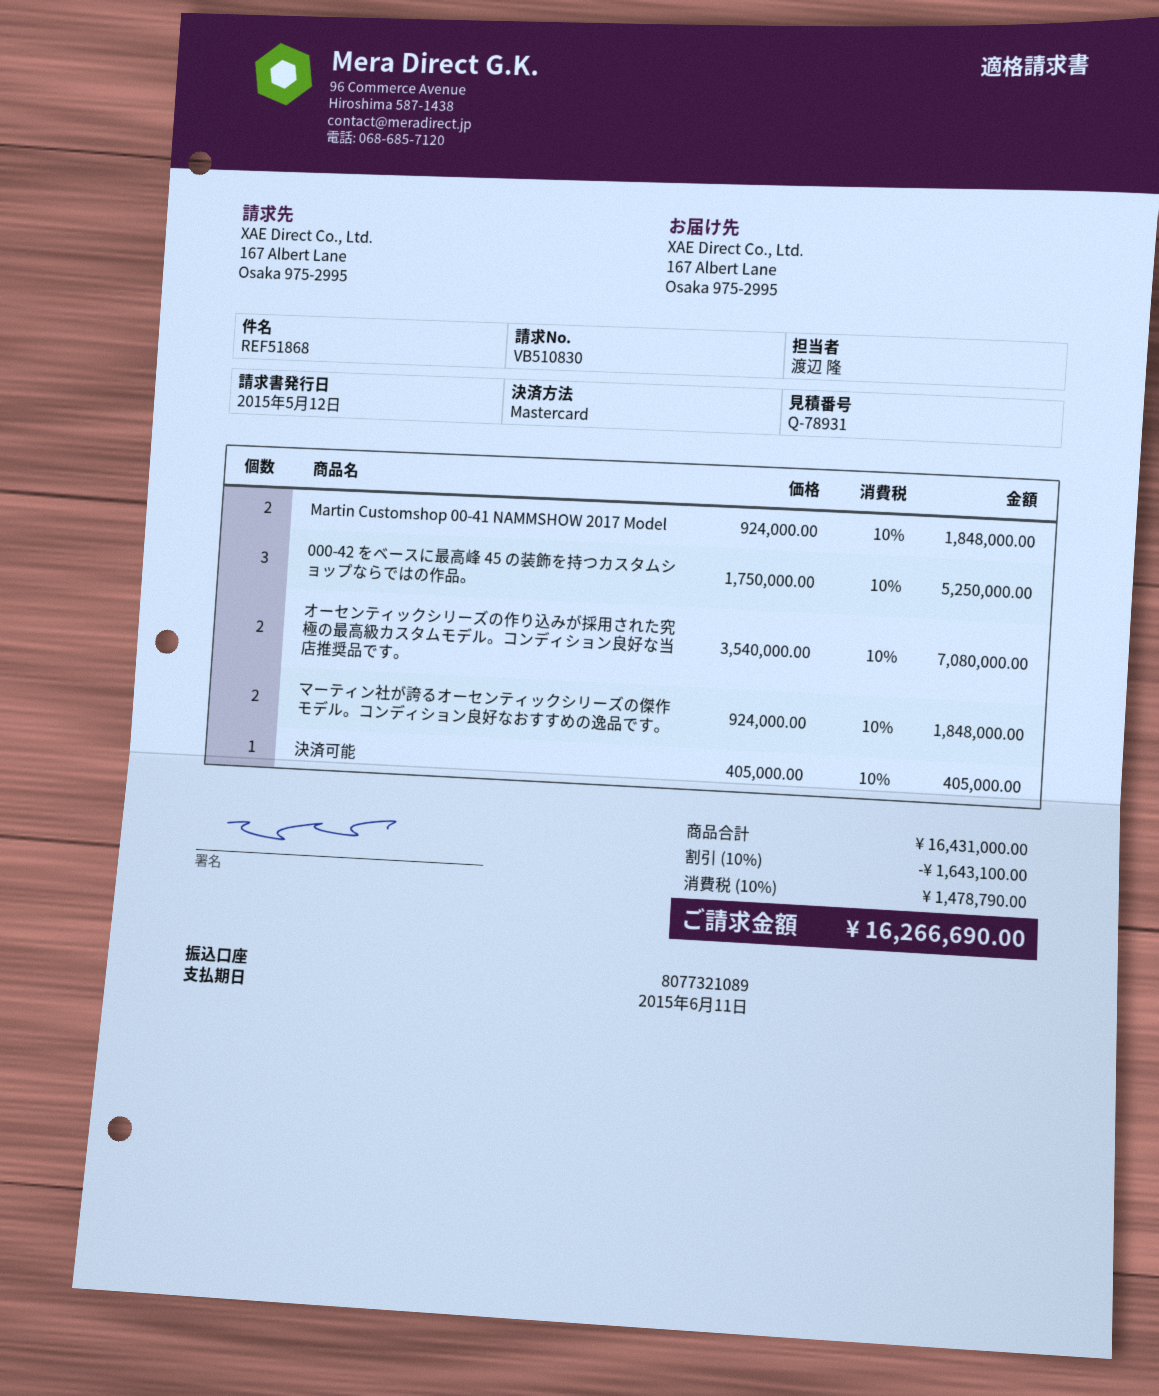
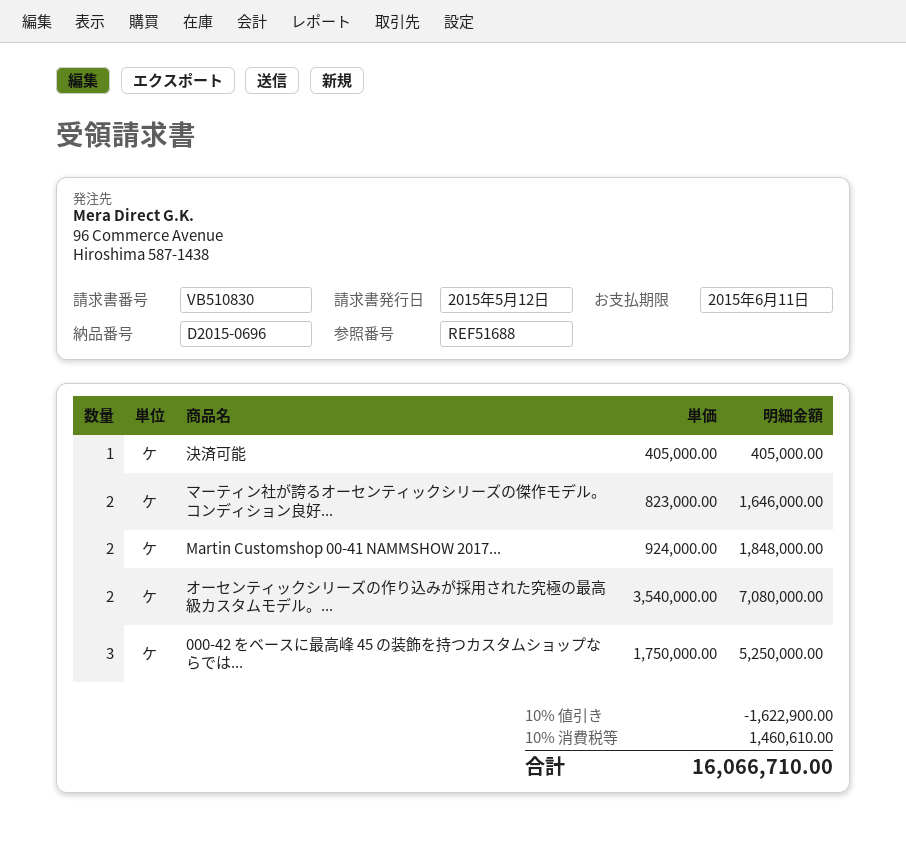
reference: REF51868 -> REF51688
マーティン社が誇るオーセンティックシリーズの傑作モデル。コンディション良好なおすすめの逸品です。: 2 x 924000.00 = 1848000.00 -> 2 x 823000.00 = 1646000.00
discount: 10% = 1643100.00 -> 10% = 1622900.00
tax: 10% = 1478790.00 -> 10% = 1460610.00
total: 16266690.00 -> 16066710.00

